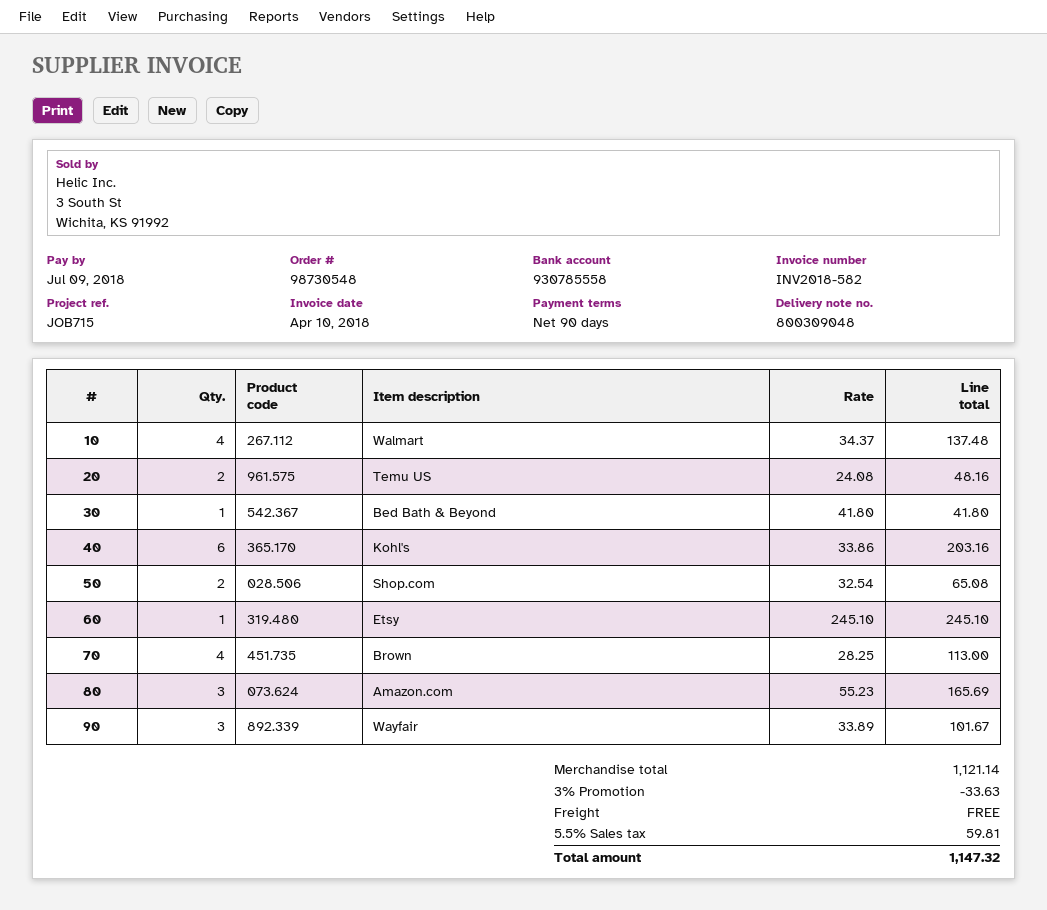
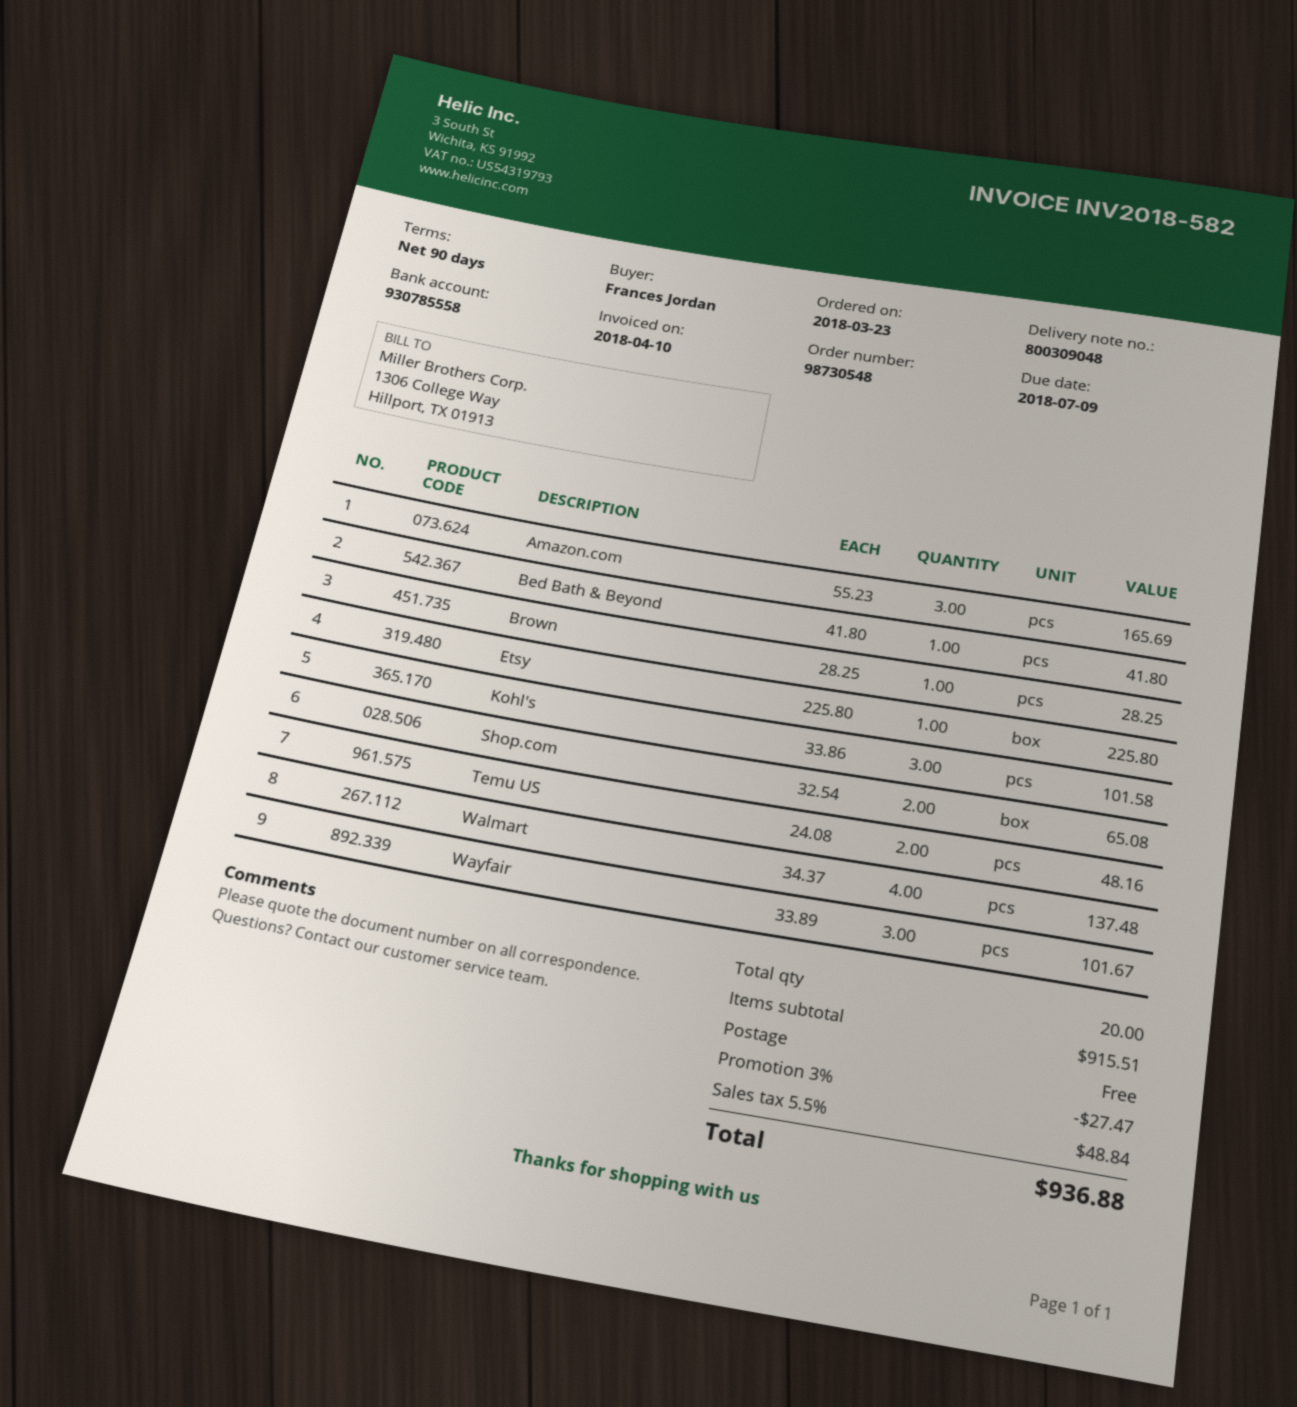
Kohl's: 6 x 33.86 = 203.16 -> 3 x 33.86 = 101.58
Etsy: 1 x 245.10 = 245.10 -> 1 x 225.80 = 225.80
Brown: 4 x 28.25 = 113.00 -> 1 x 28.25 = 28.25
subtotal: 1121.14 -> 915.51
discount: 3% = 33.63 -> 3% = 27.47
tax: 5.5% = 59.81 -> 5.5% = 48.84
total: 1147.32 -> 936.88

